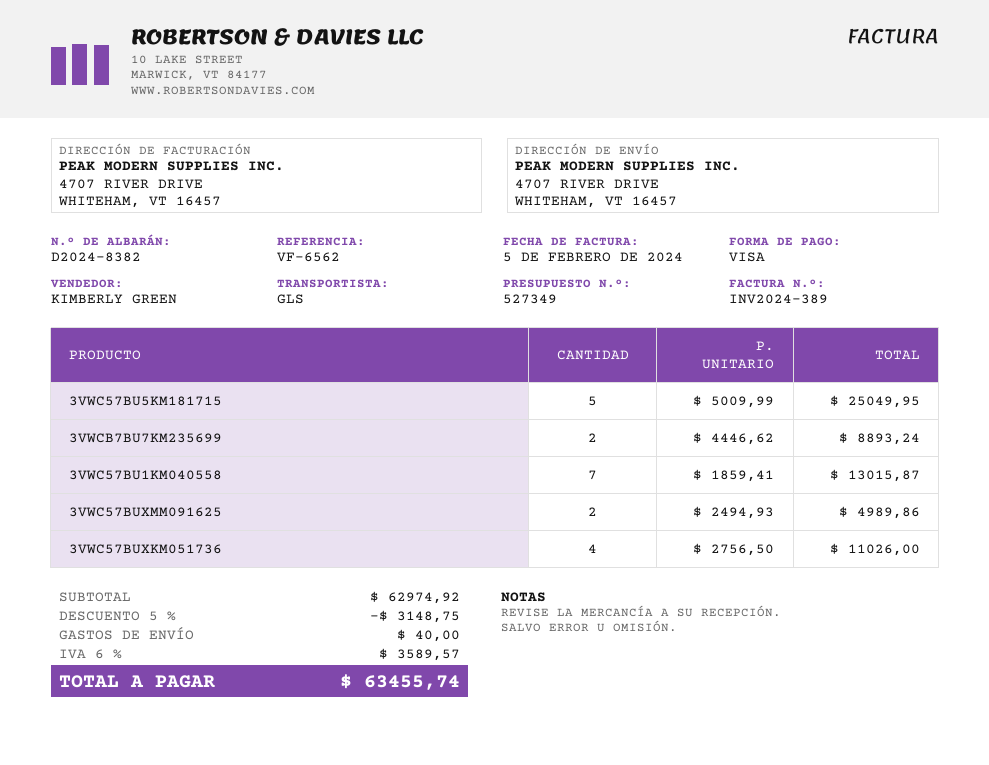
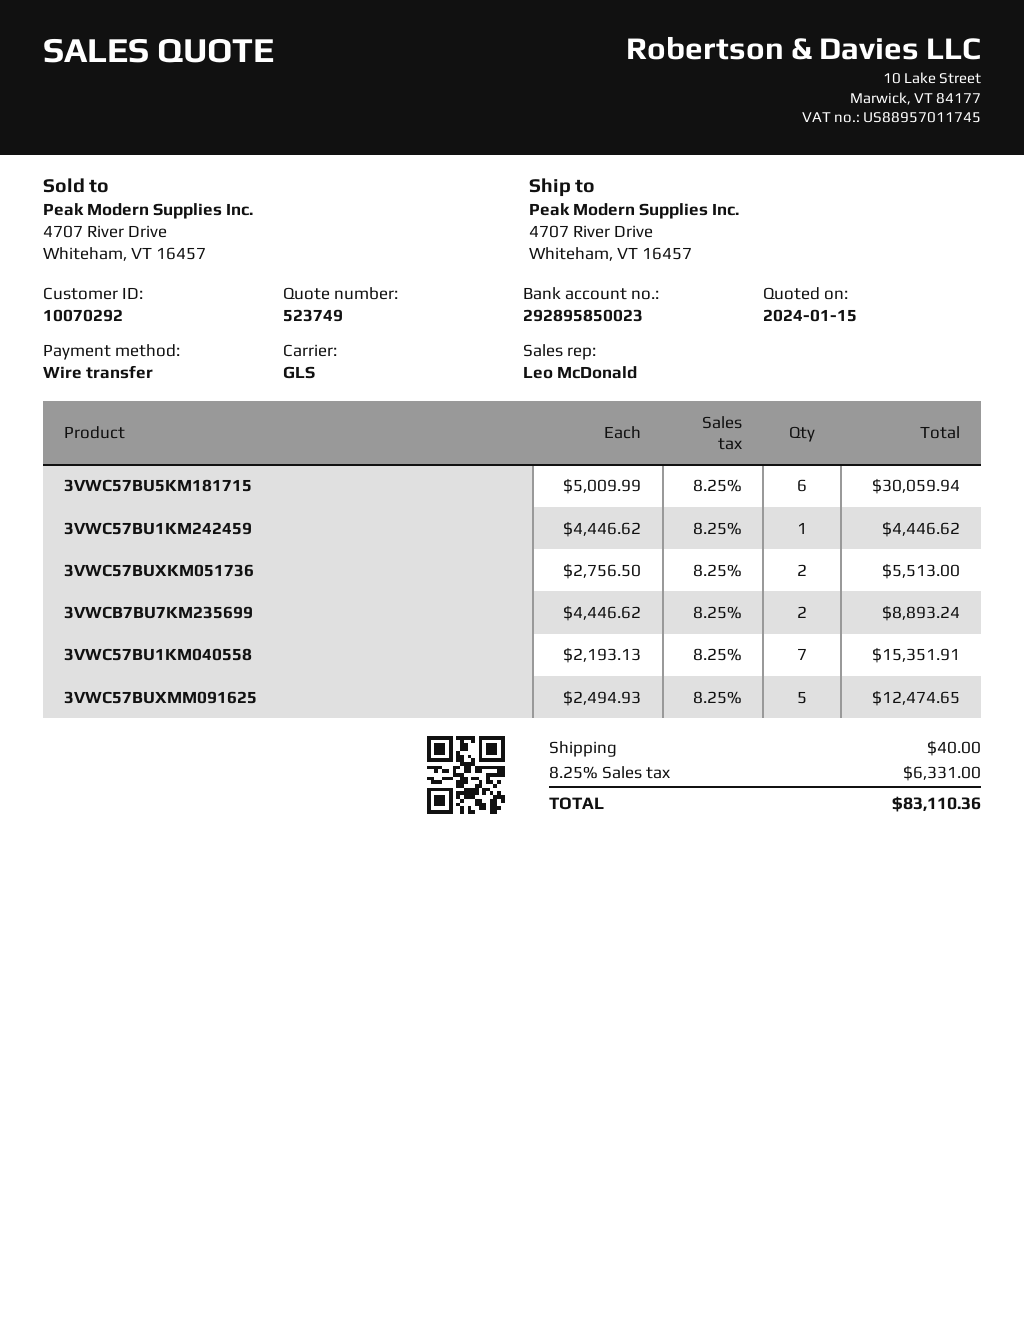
quote number: 527349 -> 523749
sales rep: KIMBERLY GREEN -> Leo McDonald
payment method: Visa -> bank transfer
3VWC57BU5KM181715: 5 x 5009.99 = 25049.95 -> 6 x 5009.99 = 30059.94
3VWC57BU1KM040558: 7 x 1859.41 = 13015.87 -> 7 x 2193.13 = 15351.91
3VWC57BUXMM091625: 2 x 2494.93 = 4989.86 -> 5 x 2494.93 = 12474.65
3VWC57BUXKM051736: 4 x 2756.50 = 11026.00 -> 2 x 2756.50 = 5513.00
3VWC57BU1KM242459: none -> 1 x 4446.62 = 4446.62
discount: 5% = 3148.75 -> none
tax: 6% = 3589.57 -> 8.25% = 6331.00
total: 63455.74 -> 83110.36

